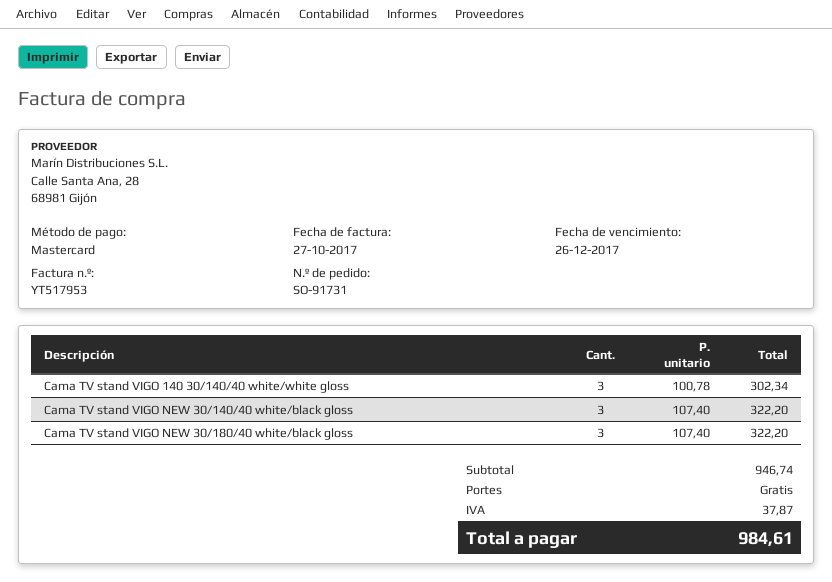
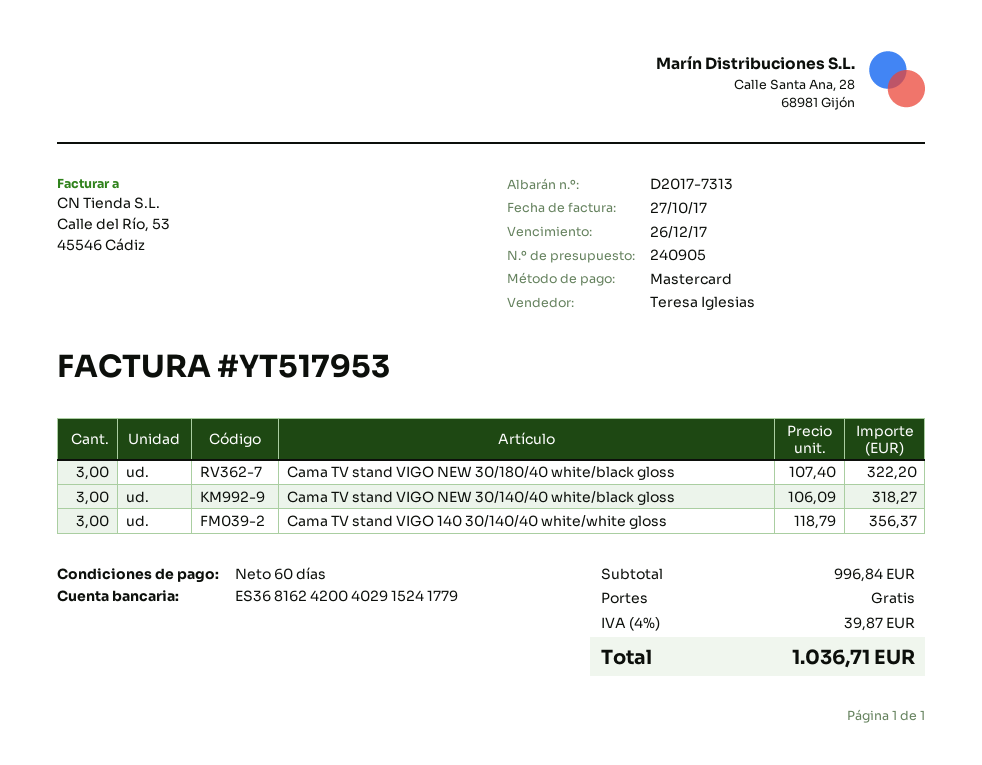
Cama TV stand VIGO 140 30/140/40 white/white gloss: 3 x 100.78 = 302.34 -> 3 x 118.79 = 356.37
Cama TV stand VIGO NEW 30/140/40 white/black gloss: 3 x 107.40 = 322.20 -> 3 x 106.09 = 318.27
subtotal: 946.74 -> 996.84
tax: 37.87 -> 39.87
total: 984.61 -> 1036.71

